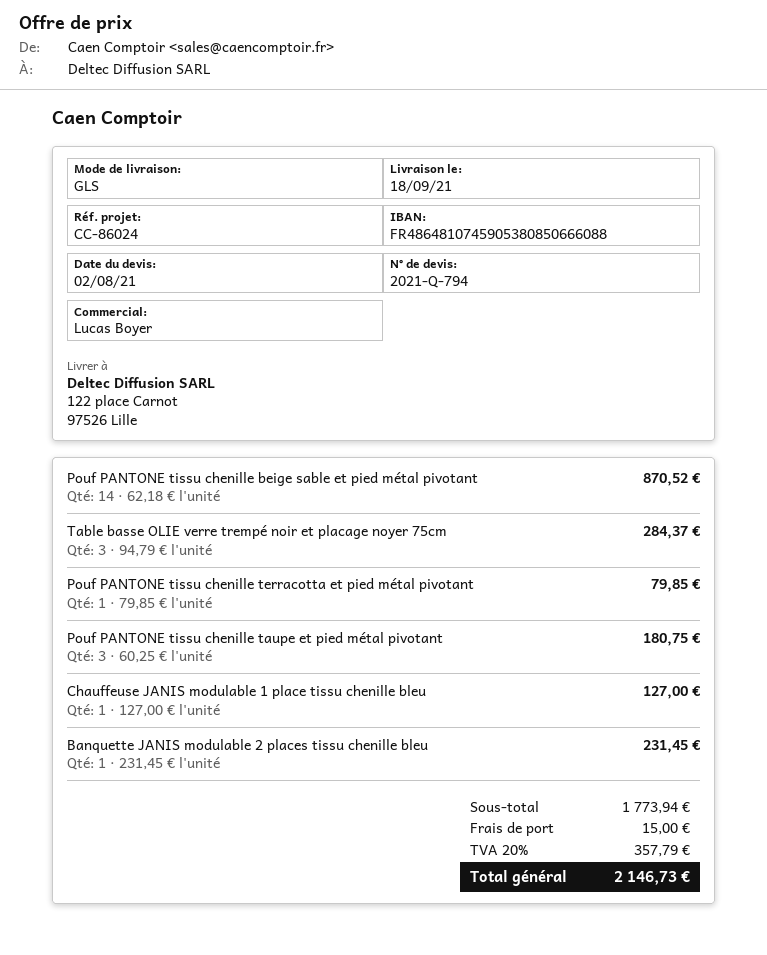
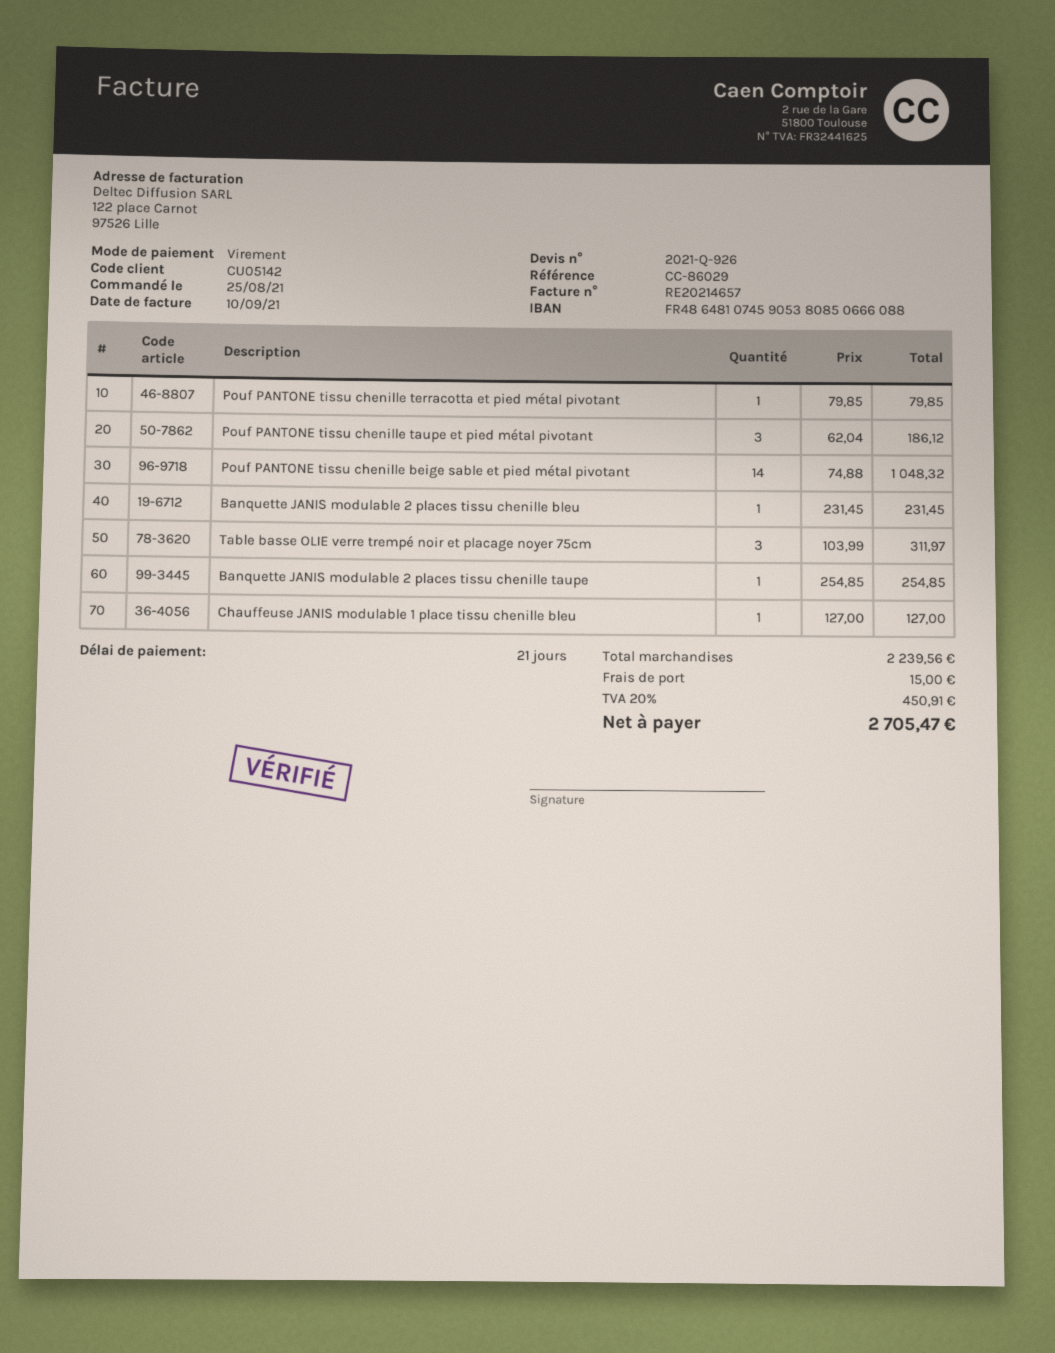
quote number: 2021-Q-794 -> 2021-Q-926
reference: CC-86024 -> CC-86029
Pouf PANTONE tissu chenille beige sable et pied métal pivotant: 14 x 62.18 = 870.52 -> 14 x 74.88 = 1048.32
Table basse OLIE verre trempé noir et placage noyer 75cm: 3 x 94.79 = 284.37 -> 3 x 103.99 = 311.97
Pouf PANTONE tissu chenille taupe et pied métal pivotant: 3 x 60.25 = 180.75 -> 3 x 62.04 = 186.12
Banquette JANIS modulable 2 places tissu chenille taupe: none -> 1 x 254.85 = 254.85
subtotal: 1773.94 -> 2239.56
tax: 20% = 357.79 -> 20% = 450.91
total: 2146.73 -> 2705.47

